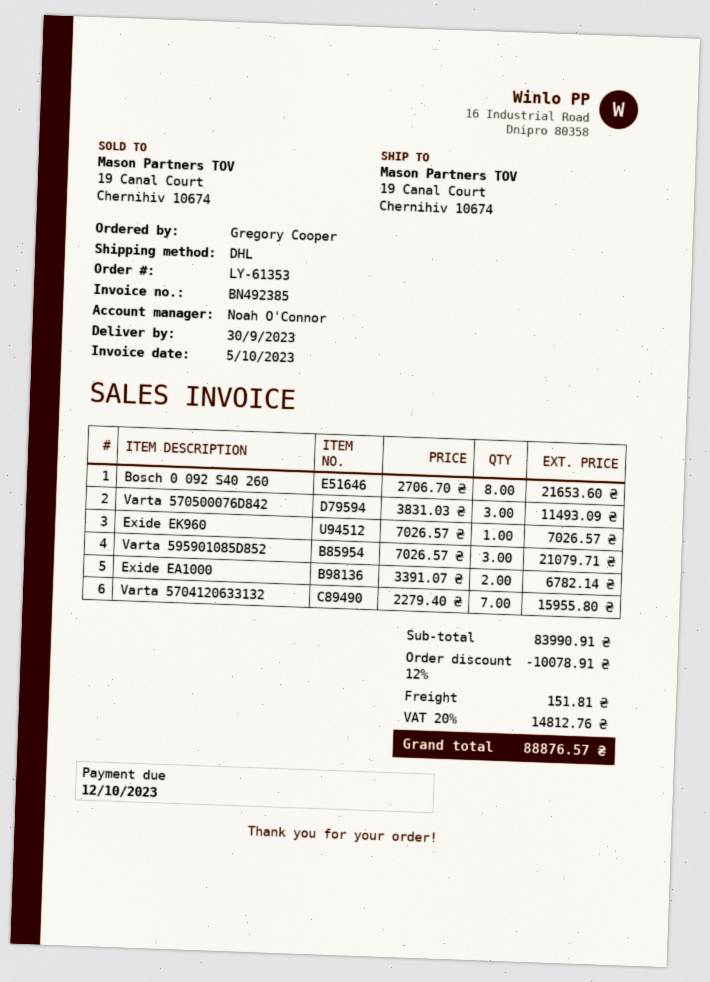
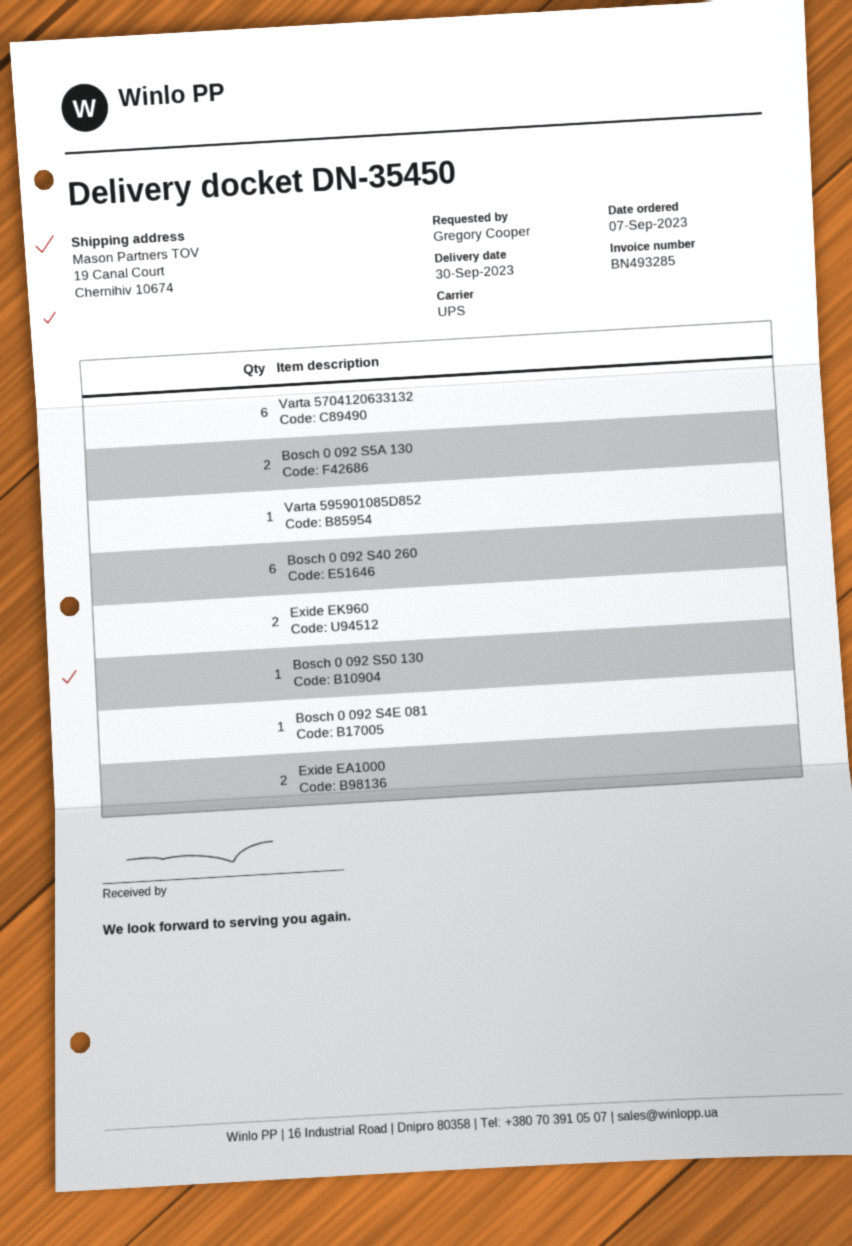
invoice number: BN492385 -> BN493285
shipping method: DHL -> UPS
Bosch 0 092 S40 260: 8 -> 6
Varta 570500076D842: 3 -> none
Exide EK960: 1 -> 2
Varta 595901085D852: 3 -> 1
Varta 5704120633132: 7 -> 6
Bosch 0 092 S5A 130: none -> 2
Bosch 0 092 S50 130: none -> 1
Bosch 0 092 S4E 081: none -> 1

